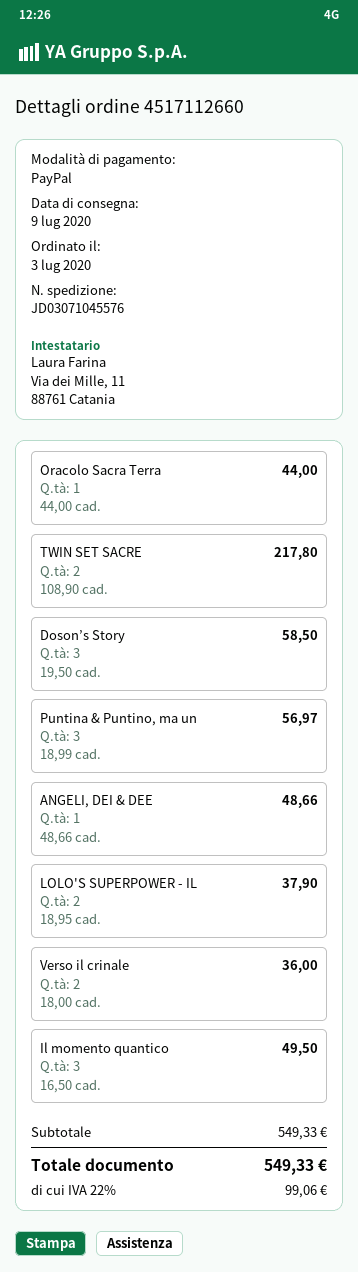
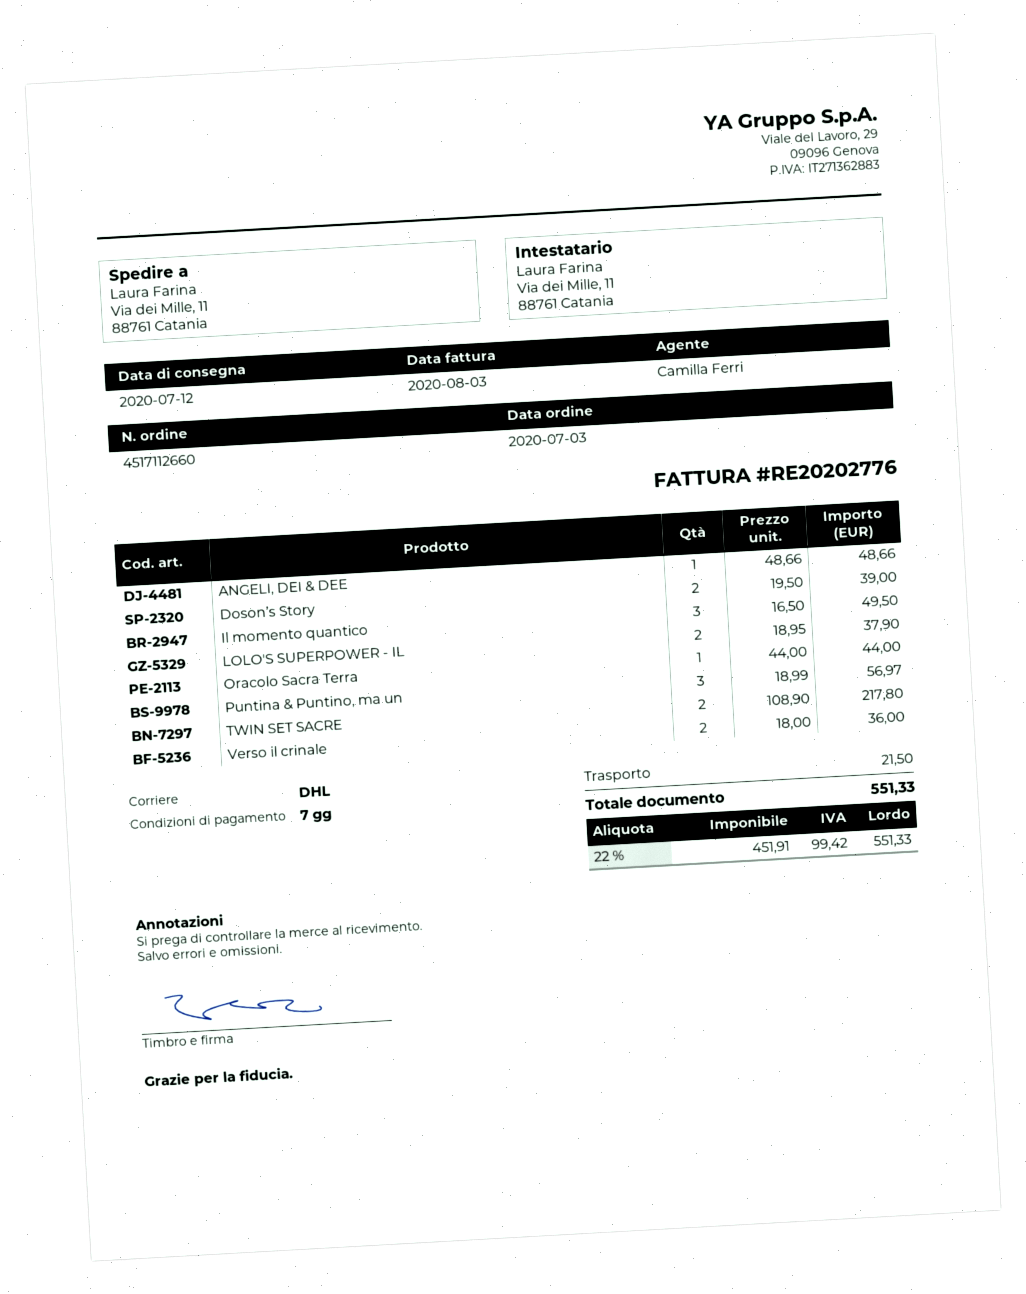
delivery date: 2020-07-09 -> 2020-07-12
Doson’s Story: 3 x 19.50 = 58.50 -> 2 x 19.50 = 39.00
shipping: none -> 21.50
tax: 22% = 99.06 -> 22% = 99.42
total: 549.33 -> 551.33

